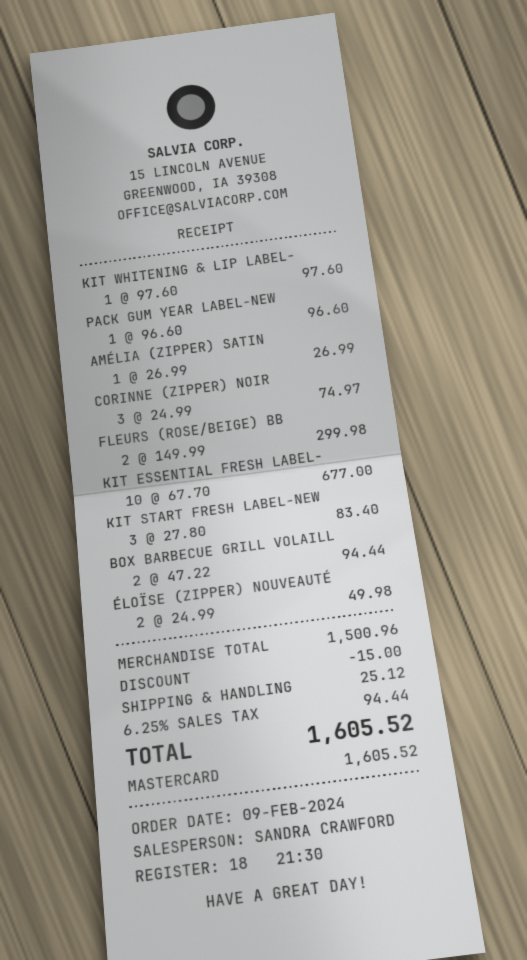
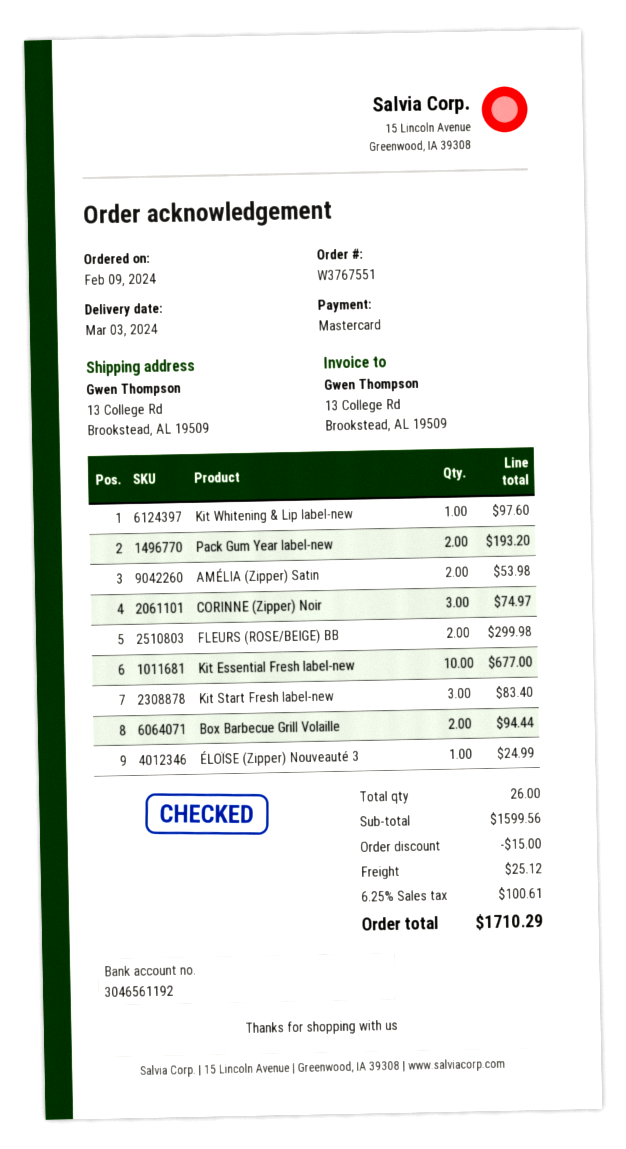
PACK GUM YEAR LABEL-NEW: 1 for 96.60 -> 2 for 193.20
AMÉLIA (ZIPPER) SATIN: 1 for 26.99 -> 2 for 53.98
ÉLOÏSE (ZIPPER) NOUVEAUTÉ: 2 for 49.98 -> 1 for 24.99
subtotal: 1500.96 -> 1599.56
tax: 6.25% = 94.44 -> 6.25% = 100.61
total: 1605.52 -> 1710.29

